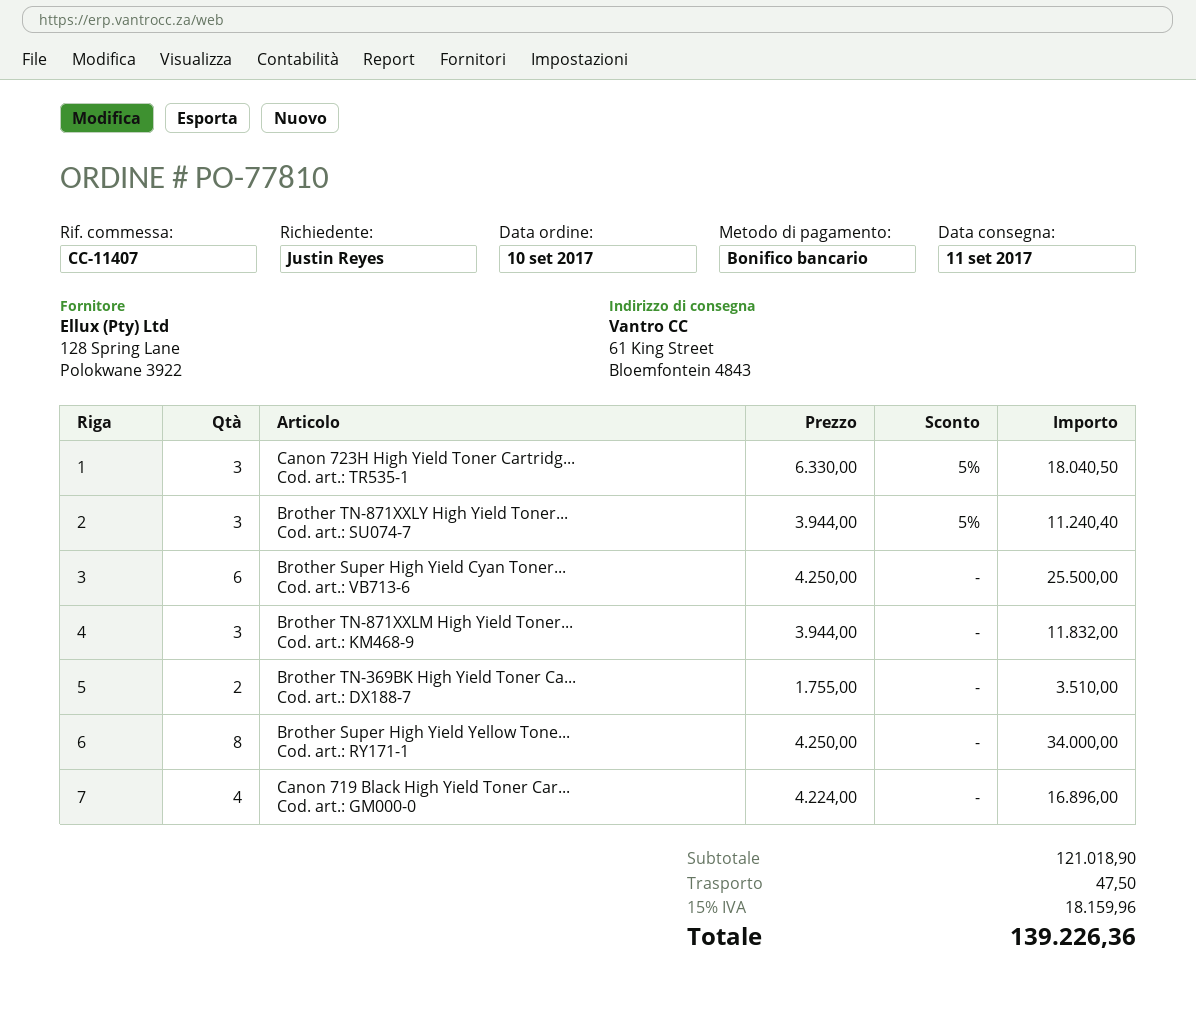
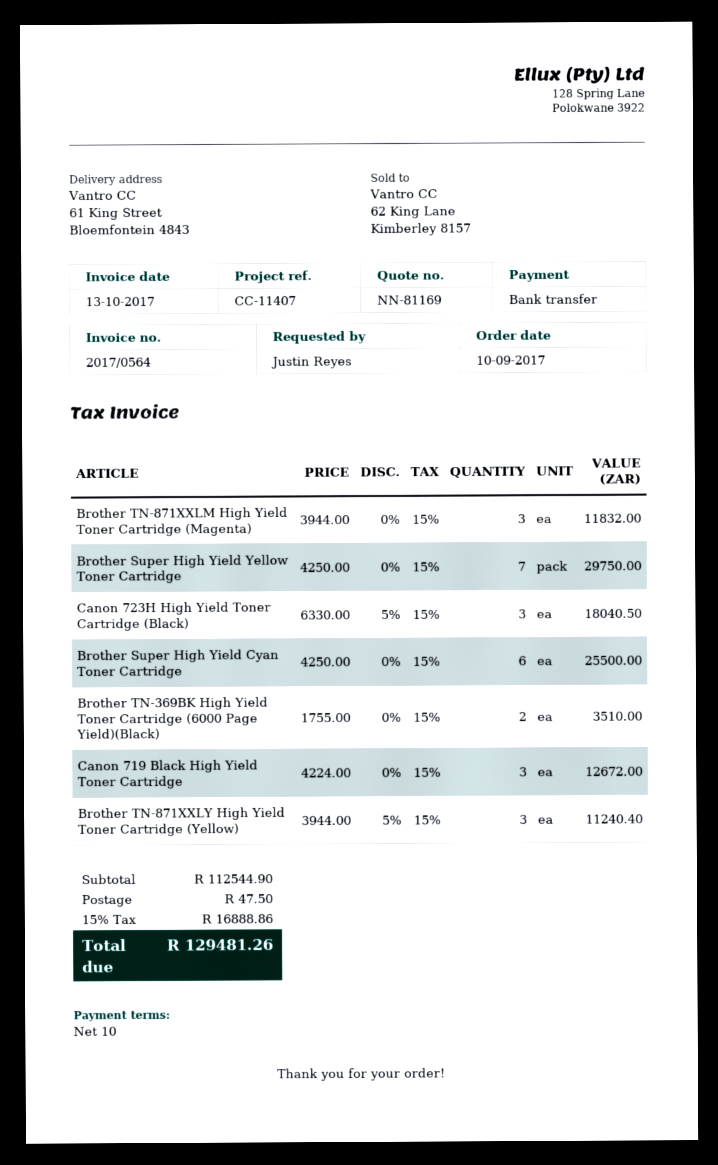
Brother Super High Yield Yellow Tone...: 8 x 4250.00 = 34000.00 -> 7 x 4250.00 = 29750.00
Canon 719 Black High Yield Toner Car...: 4 x 4224.00 = 16896.00 -> 3 x 4224.00 = 12672.00
subtotal: 121018.90 -> 112544.90
tax: 15% = 18159.96 -> 15% = 16888.86
total: 139226.36 -> 129481.26

